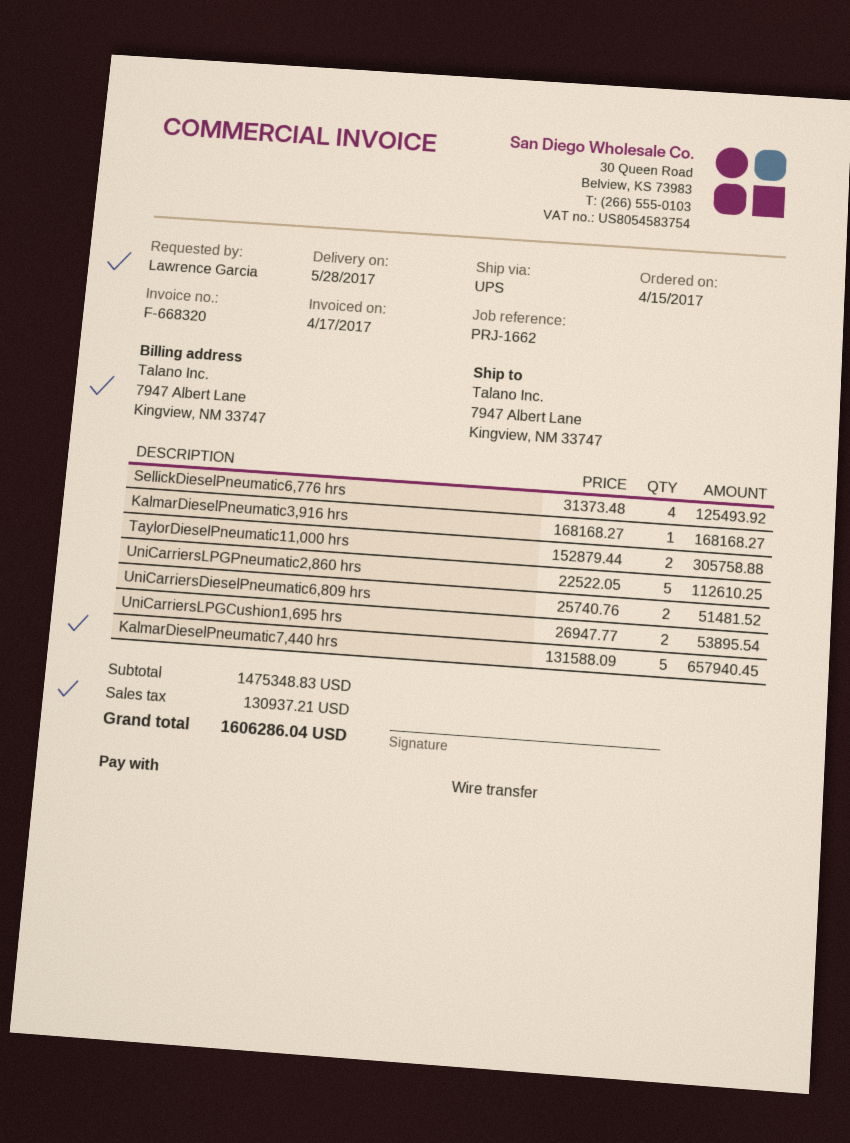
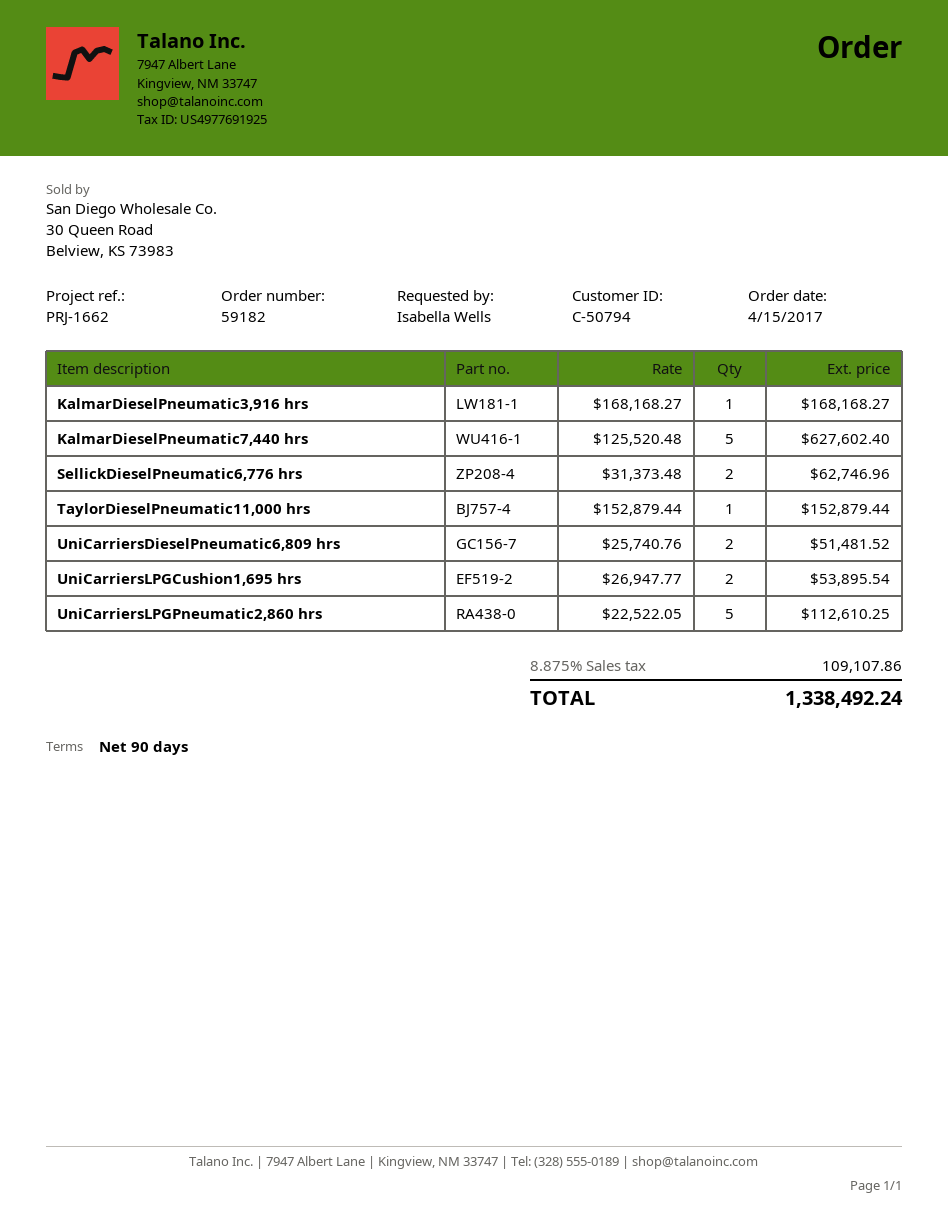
ordered by: Lawrence Garcia -> Isabella Wells
SellickDieselPneumatic6,776 hrs: 4 x 31373.48 = 125493.92 -> 2 x 31373.48 = 62746.96
TaylorDieselPneumatic11,000 hrs: 2 x 152879.44 = 305758.88 -> 1 x 152879.44 = 152879.44
KalmarDieselPneumatic7,440 hrs: 5 x 131588.09 = 657940.45 -> 5 x 125520.48 = 627602.40
tax: 130937.21 -> 109107.86
total: 1606286.04 -> 1338492.24

